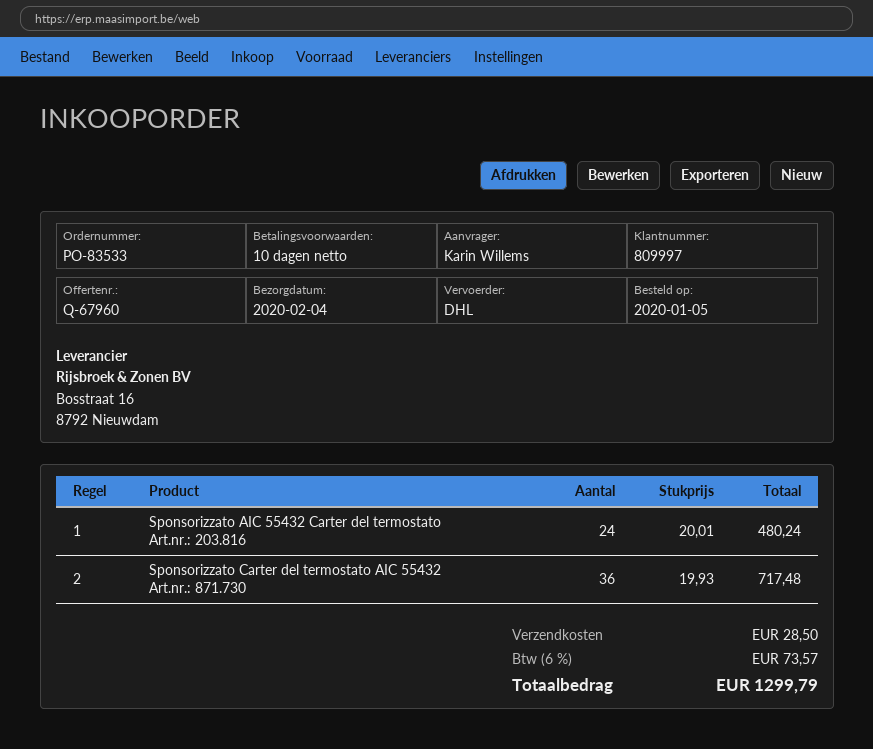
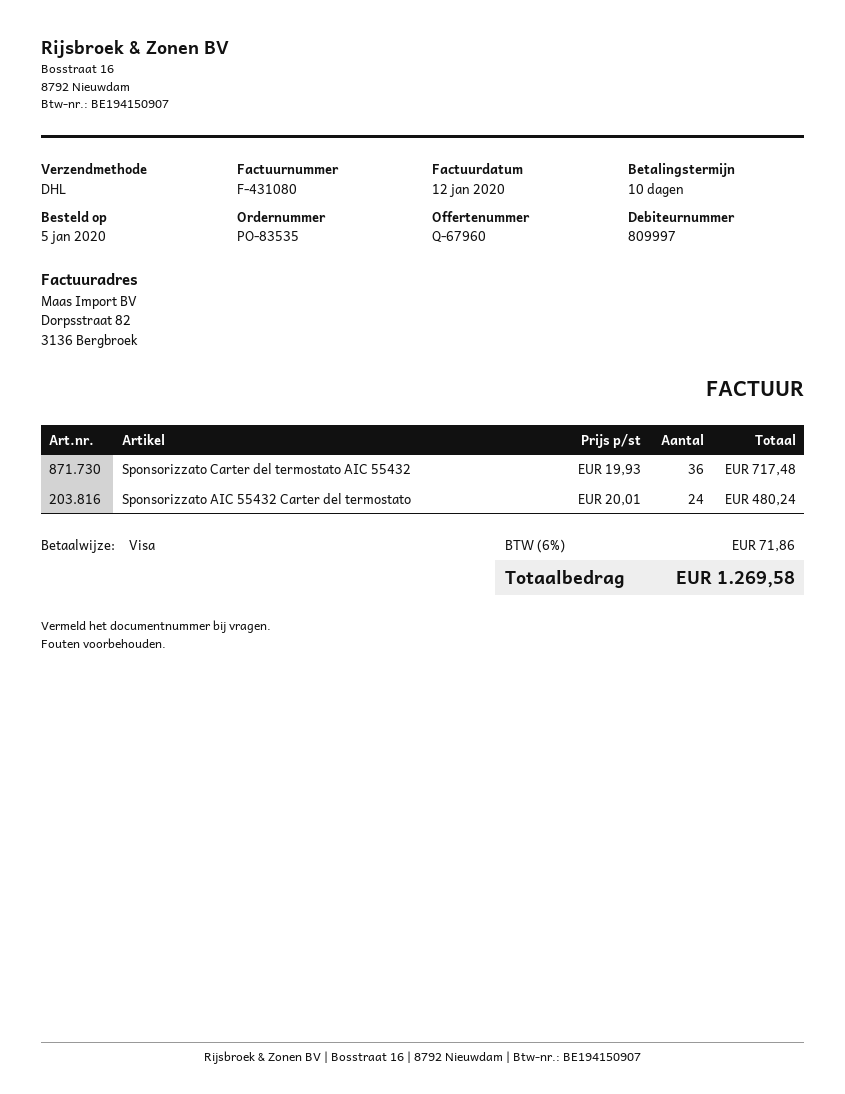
order number: PO-83533 -> PO-83535
shipping: 28.50 -> none
tax: 6% = 73.57 -> 6% = 71.86
total: 1299.79 -> 1269.58

